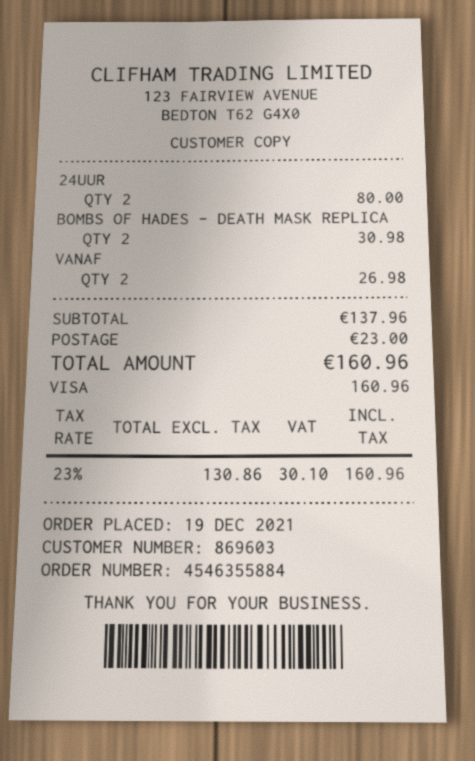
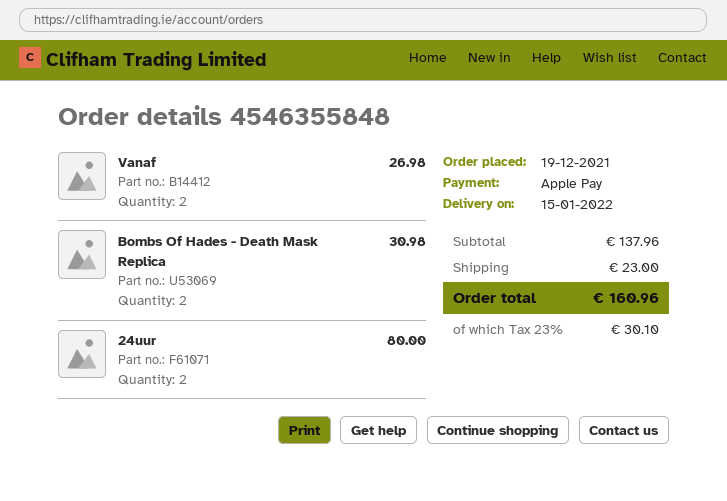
order number: 4546355884 -> 4546355848
payment method: Visa -> Apple Pay

